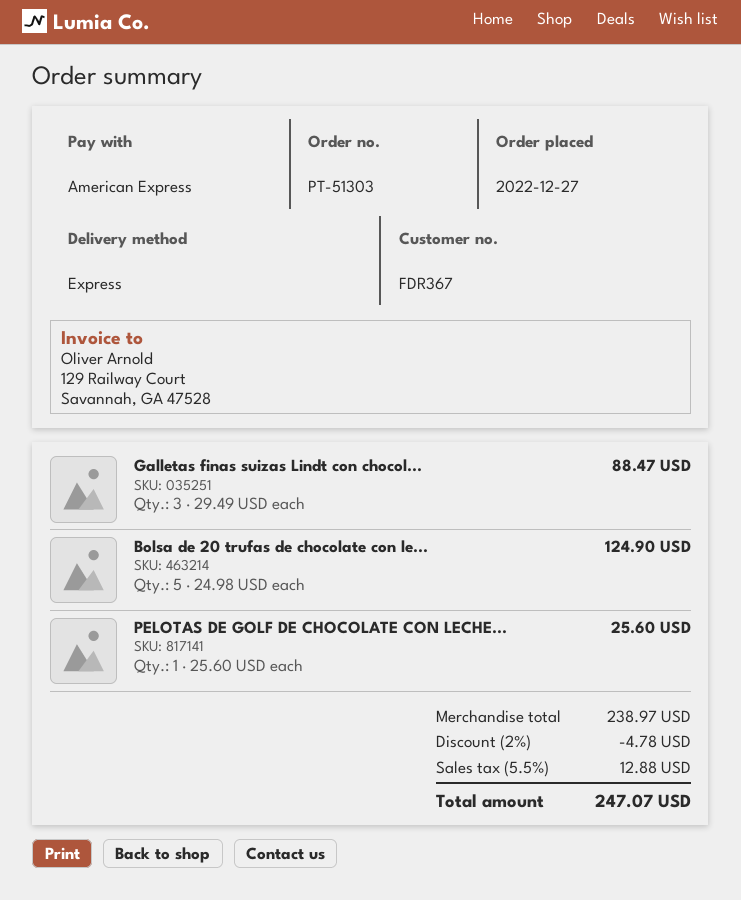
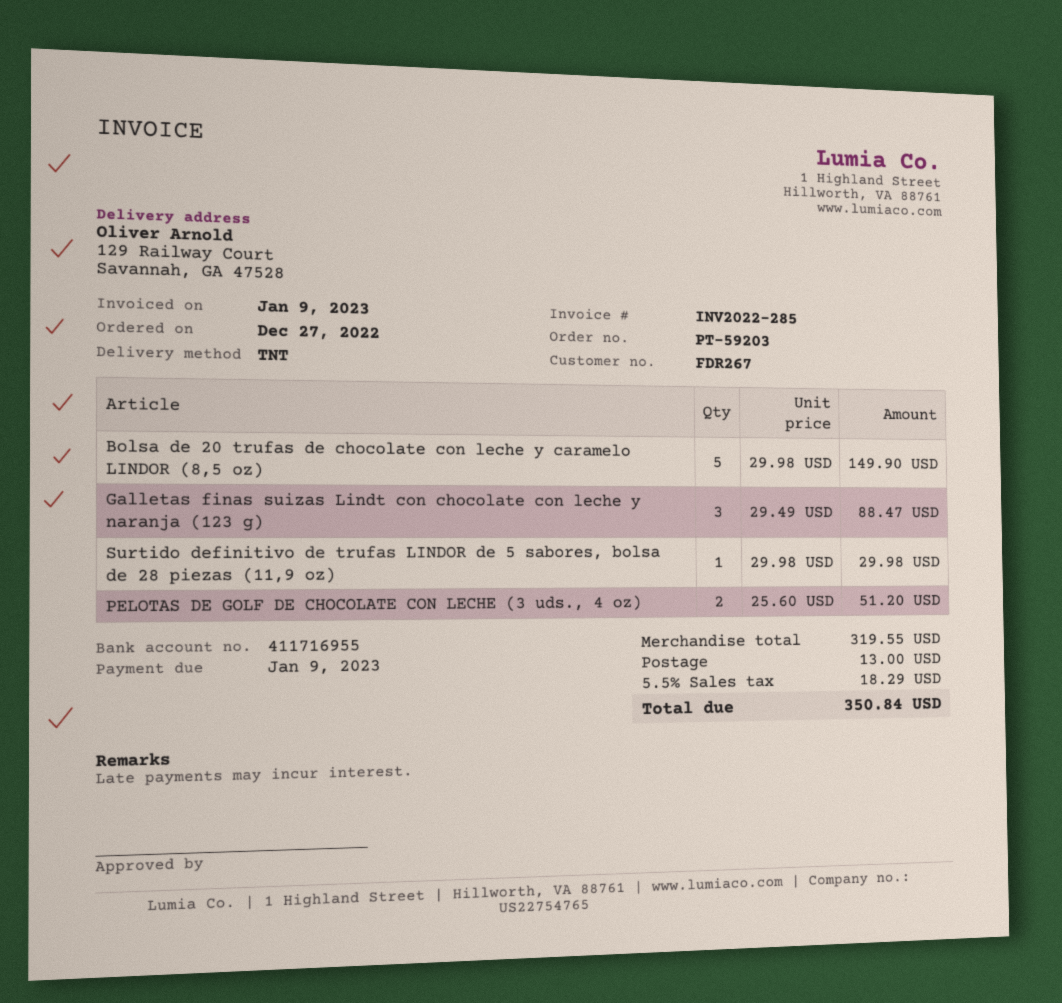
order number: PT-51303 -> PT-59203
customer number: FDR367 -> FDR267
shipping method: express -> TNT
Bolsa de 20 trufas de chocolate con le...: 5 x 24.98 = 124.90 -> 5 x 29.98 = 149.90
PELOTAS DE GOLF DE CHOCOLATE CON LECHE...: 1 x 25.60 = 25.60 -> 2 x 25.60 = 51.20
Surtido definitivo de trufas LINDOR de 5 sabores, bolsa de 28 piezas (11,9 oz): none -> 1 x 29.98 = 29.98
subtotal: 238.97 -> 319.55
discount: 2% = 4.78 -> none
shipping: none -> 13.00
tax: 5.5% = 12.88 -> 5.5% = 18.29
total: 247.07 -> 350.84

